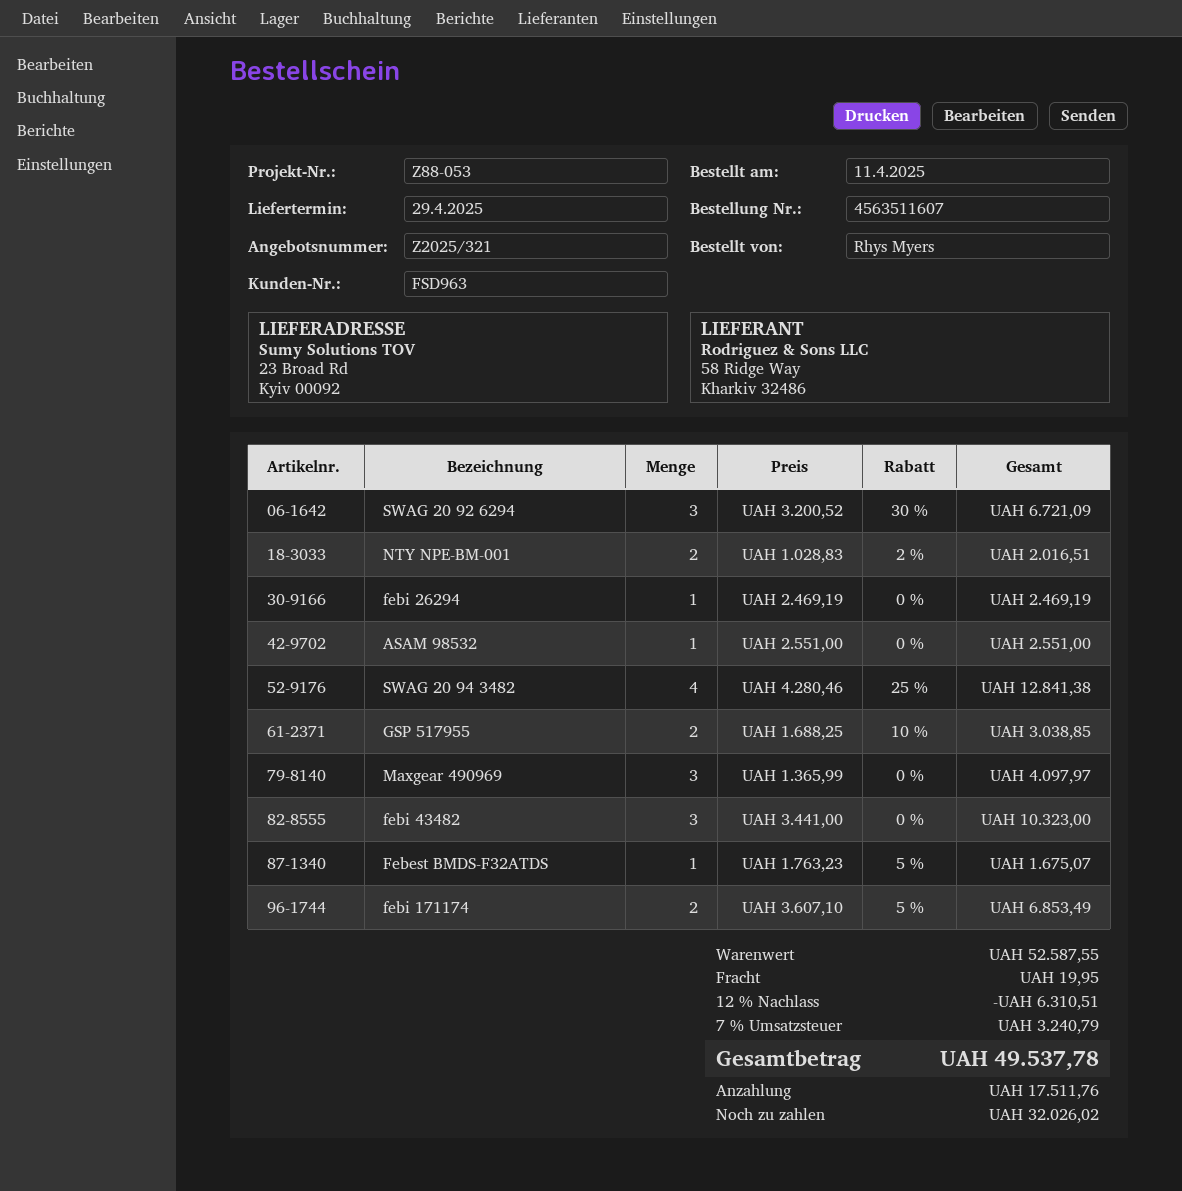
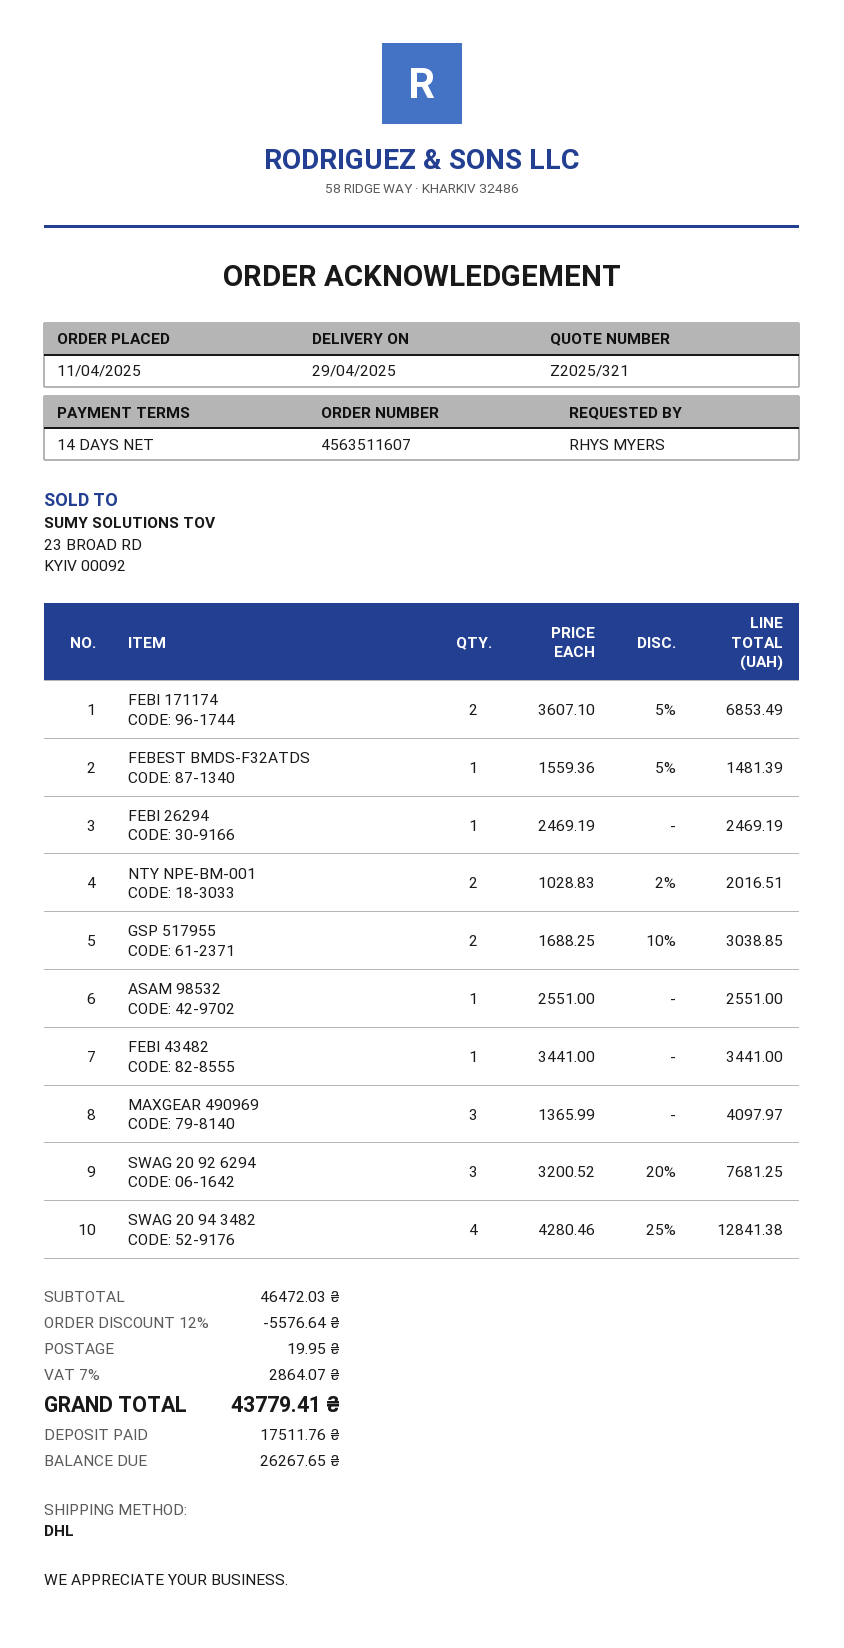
SWAG 20 92 6294: 3 x 3200.52 - 30% = 6721.09 -> 3 x 3200.52 - 20% = 7681.25
febi 43482: 3 x 3441.00 = 10323.00 -> 1 x 3441.00 = 3441.00
Febest BMDS-F32ATDS: 1 x 1763.23 - 5% = 1675.07 -> 1 x 1559.36 - 5% = 1481.39
subtotal: 52587.55 -> 46472.03
discount: 12% = 6310.51 -> 12% = 5576.64
tax: 7% = 3240.79 -> 7% = 2864.07
total: 49537.78 -> 43779.41
balance: 32026.02 -> 26267.65

